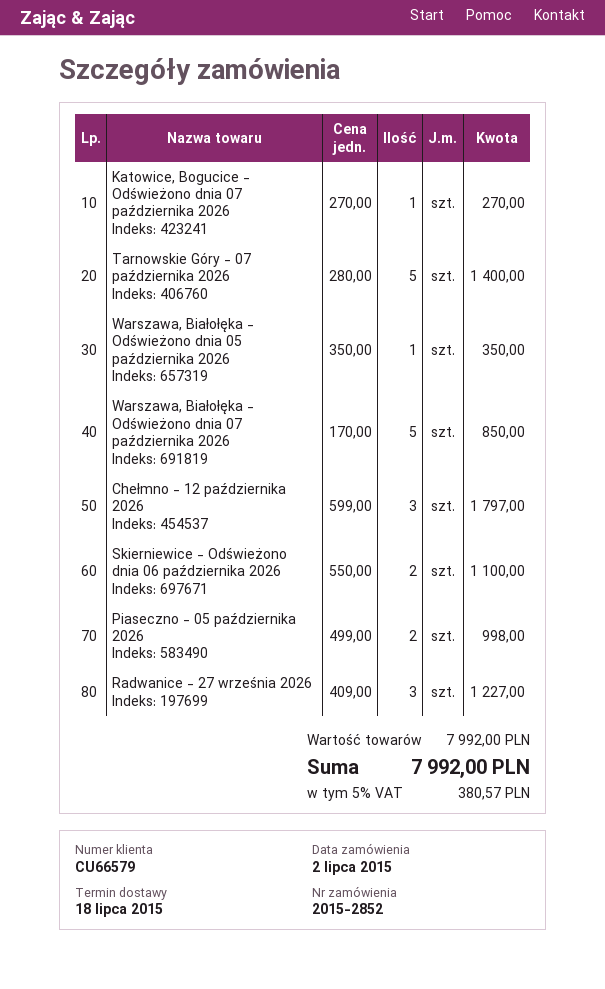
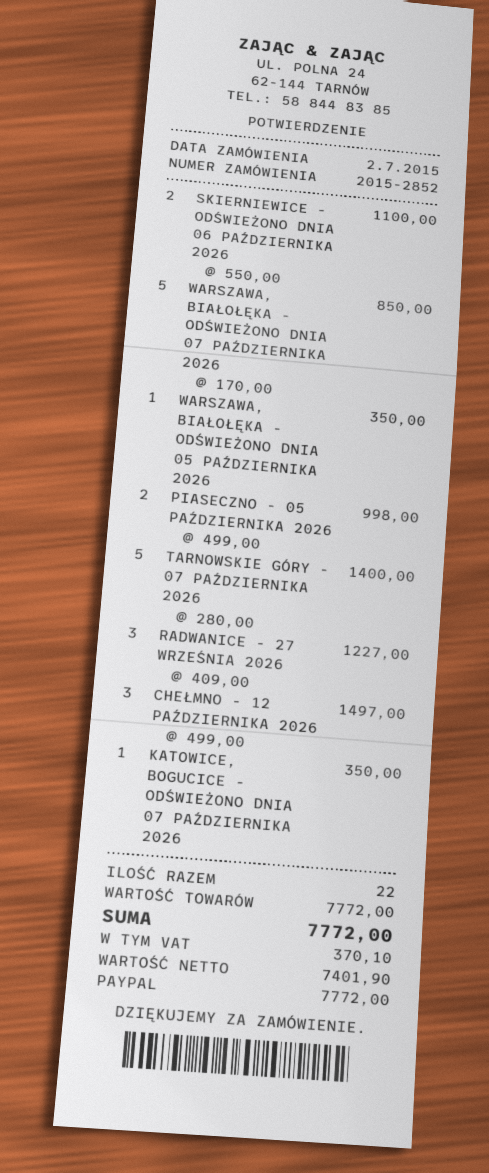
Katowice, Bogucice - Odświeżono dnia 07 października 2026: 1 x 270.00 = 270.00 -> 1 x 350.00 = 350.00
Chełmno - 12 października 2026: 3 x 599.00 = 1797.00 -> 3 x 499.00 = 1497.00
subtotal: 7992.00 -> 7772.00
tax: 380.57 -> 370.10
total: 7992.00 -> 7772.00

